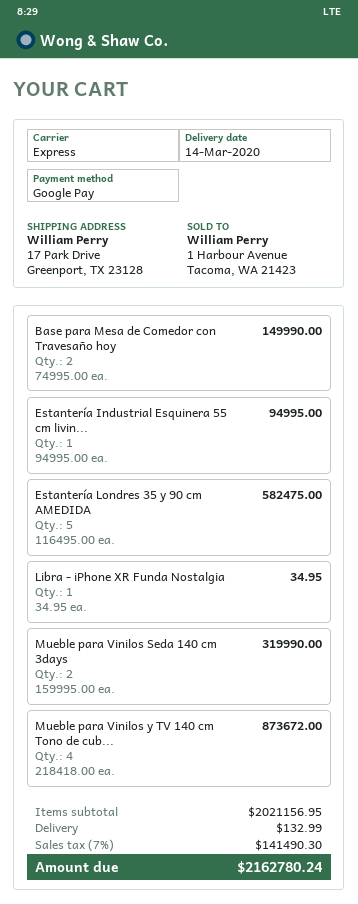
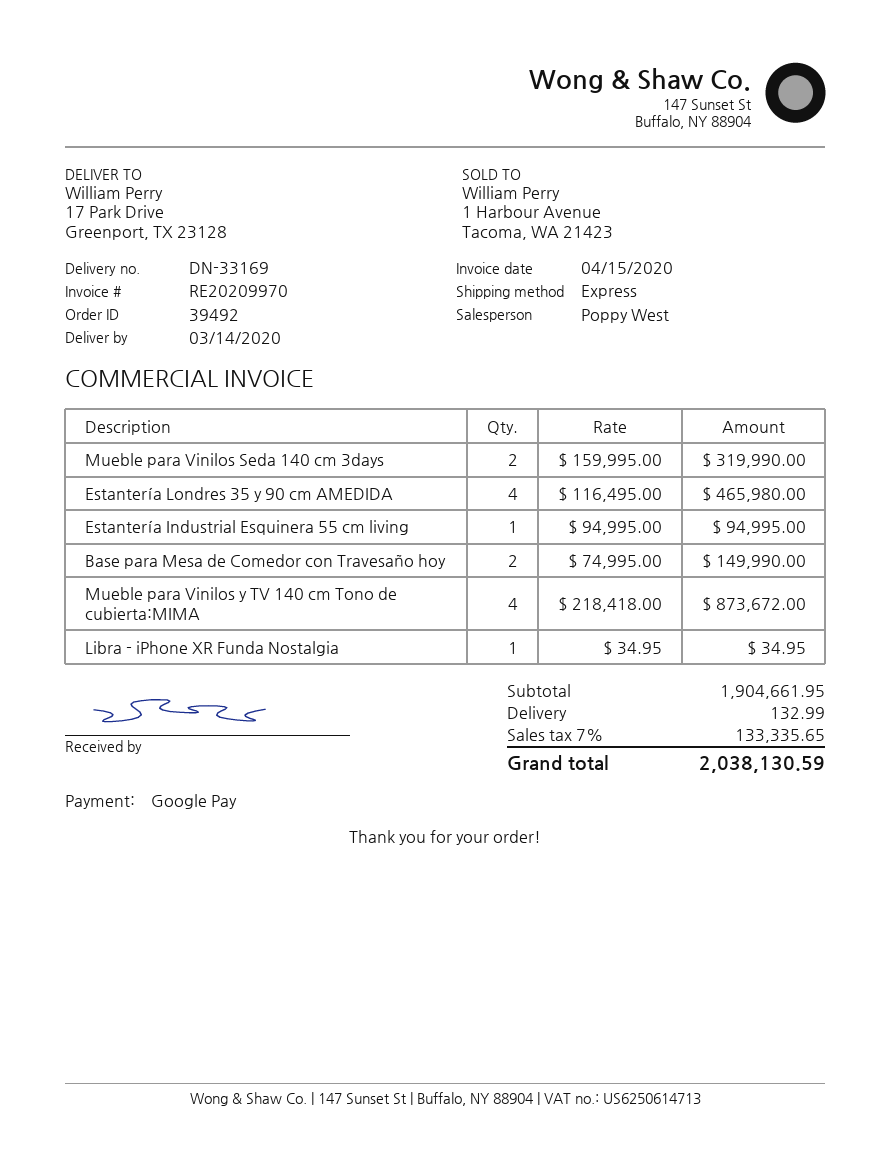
Estantería Londres 35 y 90 cm AMEDIDA: 5 x 116495.00 = 582475.00 -> 4 x 116495.00 = 465980.00
subtotal: 2021156.95 -> 1904661.95
tax: 7% = 141490.30 -> 7% = 133335.65
total: 2162780.24 -> 2038130.59

